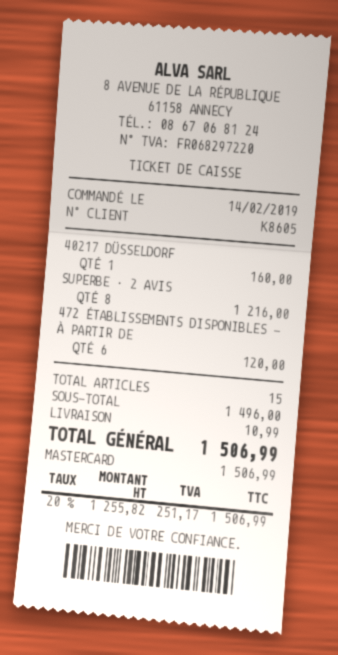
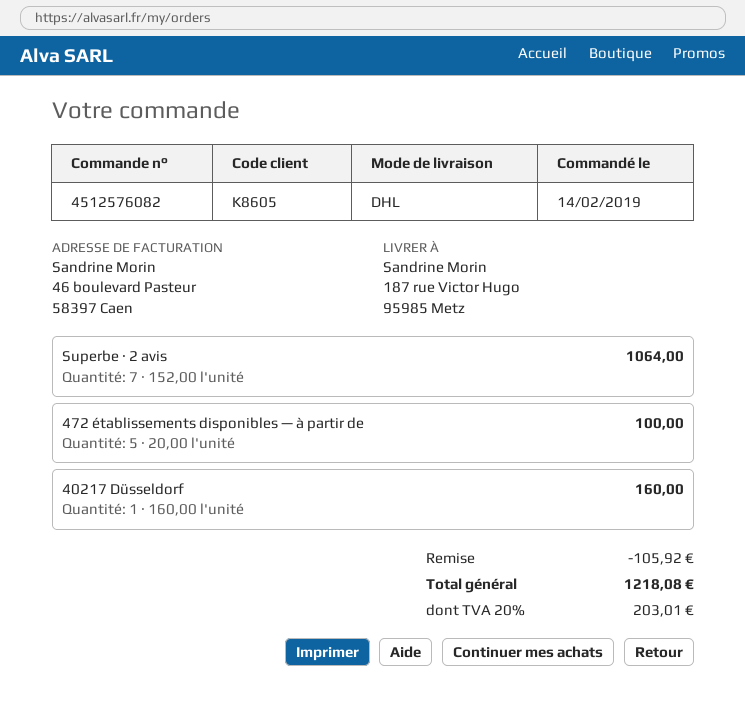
SUPERBE · 2 AVIS: 8 for 1216.00 -> 7 for 1064.00
472 ÉTABLISSEMENTS DISPONIBLES — À PARTIR DE: 6 for 120.00 -> 5 for 100.00
discount: none -> 105.92
shipping: 10.99 -> none
tax: 20% = 251.17 -> 20% = 203.01
total: 1506.99 -> 1218.08

